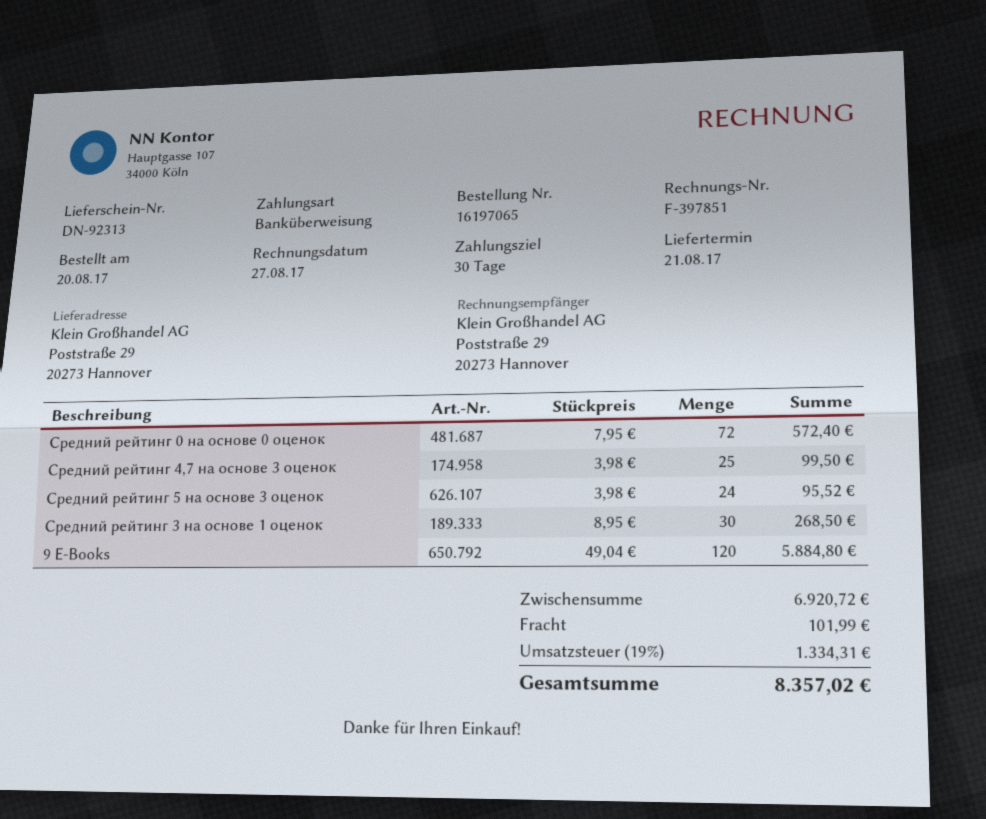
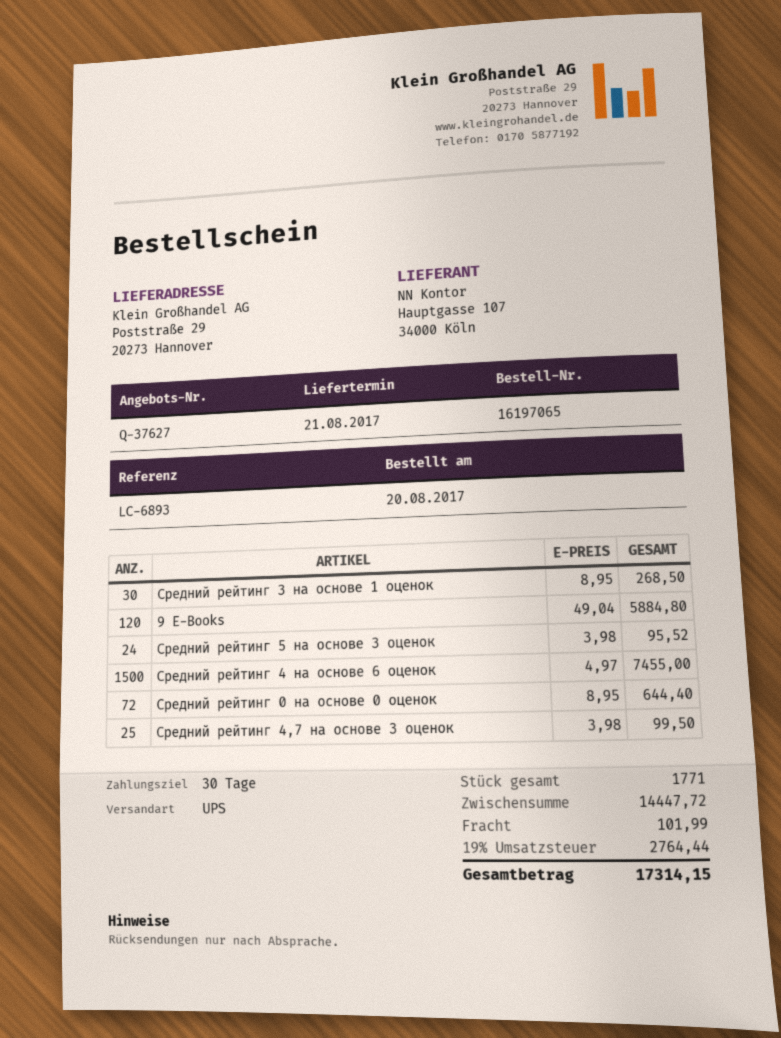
Средний рейтинг 0 на основе 0 оценок: 72 x 7.95 = 572.40 -> 72 x 8.95 = 644.40
Средний рейтинг 4 на основе 6 оценок: none -> 1500 x 4.97 = 7455.00
subtotal: 6920.72 -> 14447.72
tax: 19% = 1334.31 -> 19% = 2764.44
total: 8357.02 -> 17314.15

